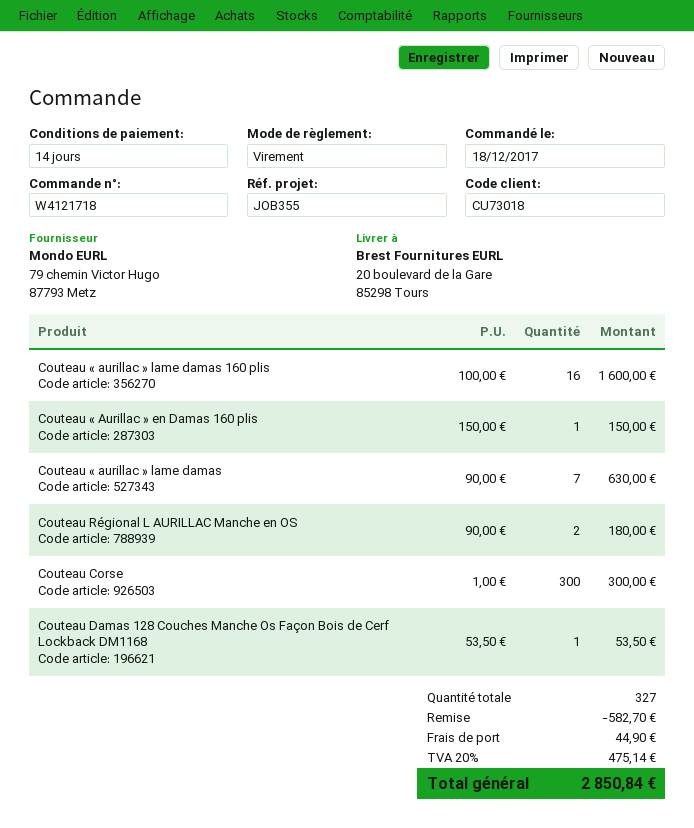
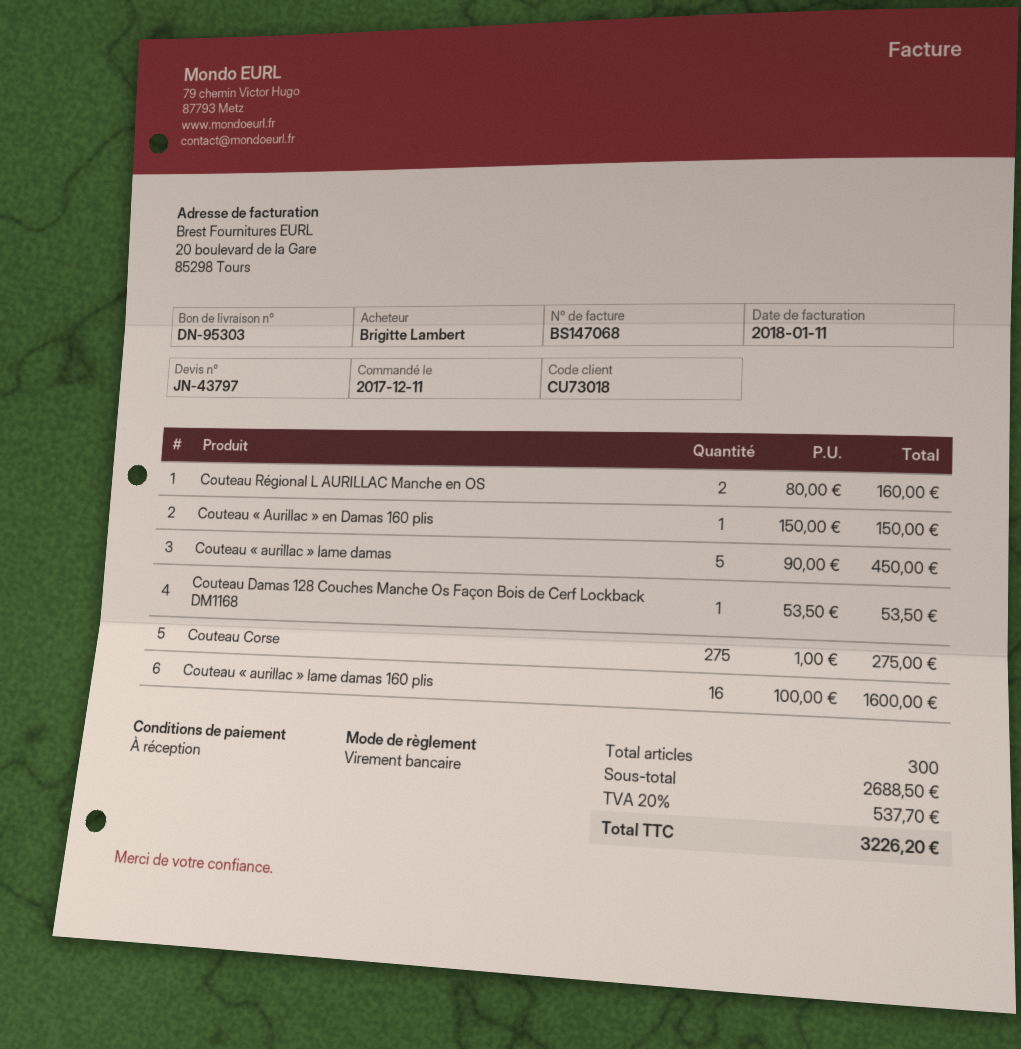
order date: 2017-12-18 -> 2017-12-11
payment terms: 14 days -> on receipt
Couteau « aurillac » lame damas: 7 x 90.00 = 630.00 -> 5 x 90.00 = 450.00
Couteau Régional L AURILLAC Manche en OS: 2 x 90.00 = 180.00 -> 2 x 80.00 = 160.00
Couteau Corse: 300 x 1.00 = 300.00 -> 275 x 1.00 = 275.00
total quantity: 327 -> 300
discount: 582.70 -> none
shipping: 44.90 -> none
tax: 20% = 475.14 -> 20% = 537.70
total: 2850.84 -> 3226.20

